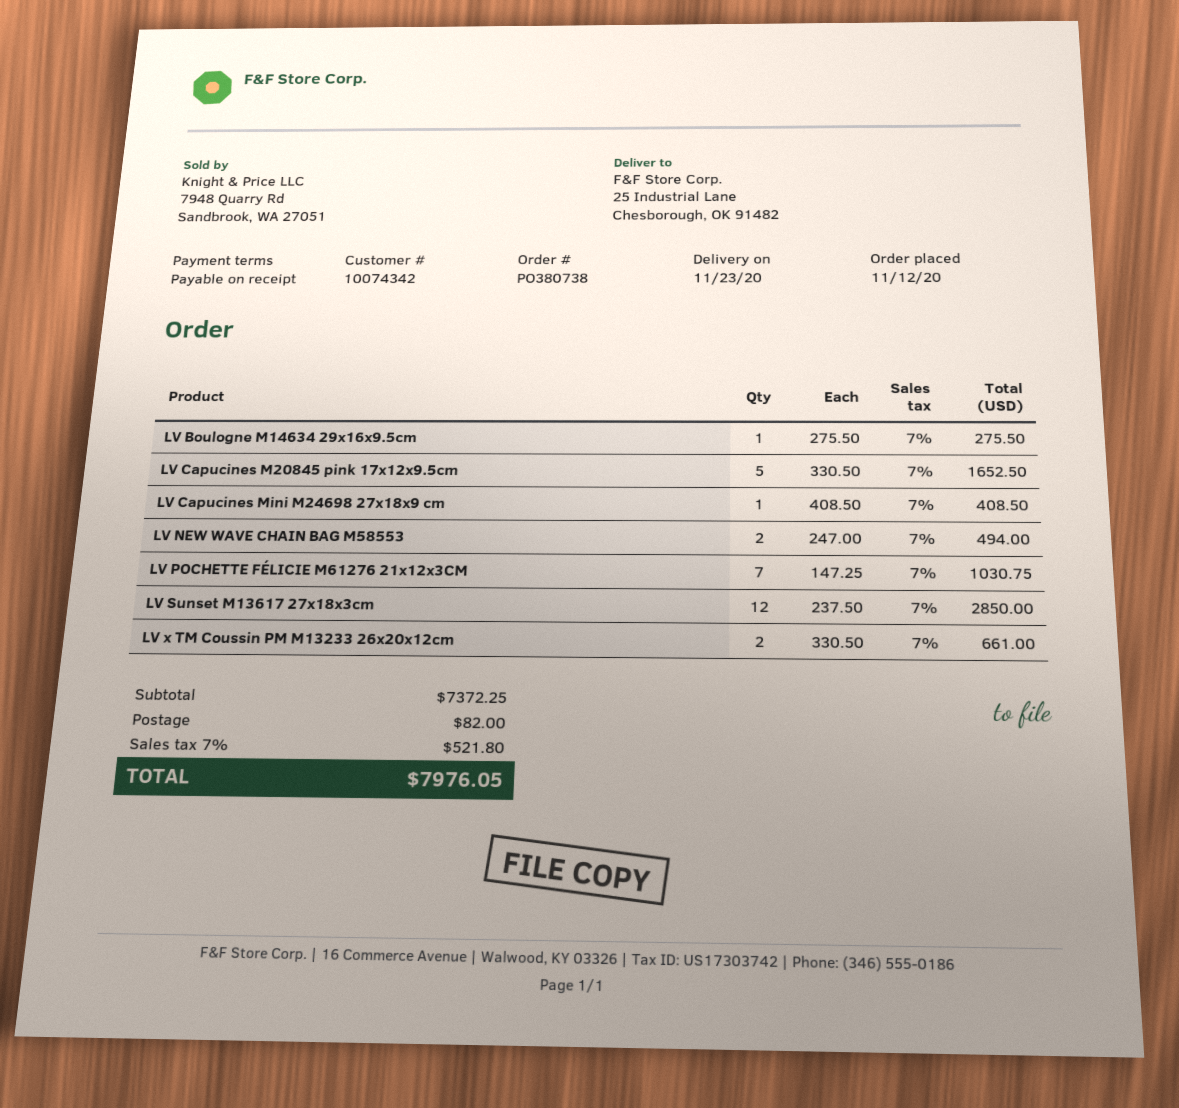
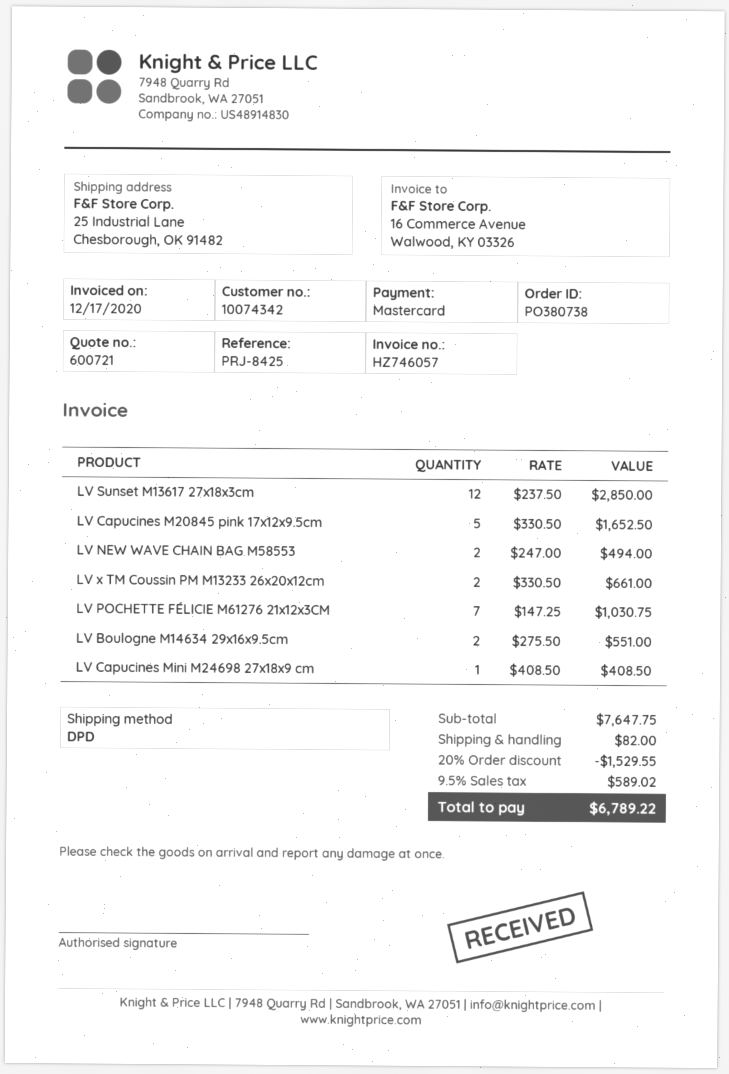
LV Boulogne M14634 29x16x9.5cm: 1 x 275.50 = 275.50 -> 2 x 275.50 = 551.00
subtotal: 7372.25 -> 7647.75
discount: none -> 20% = 1529.55
tax: 7% = 521.80 -> 9.5% = 589.02
total: 7976.05 -> 6789.22

